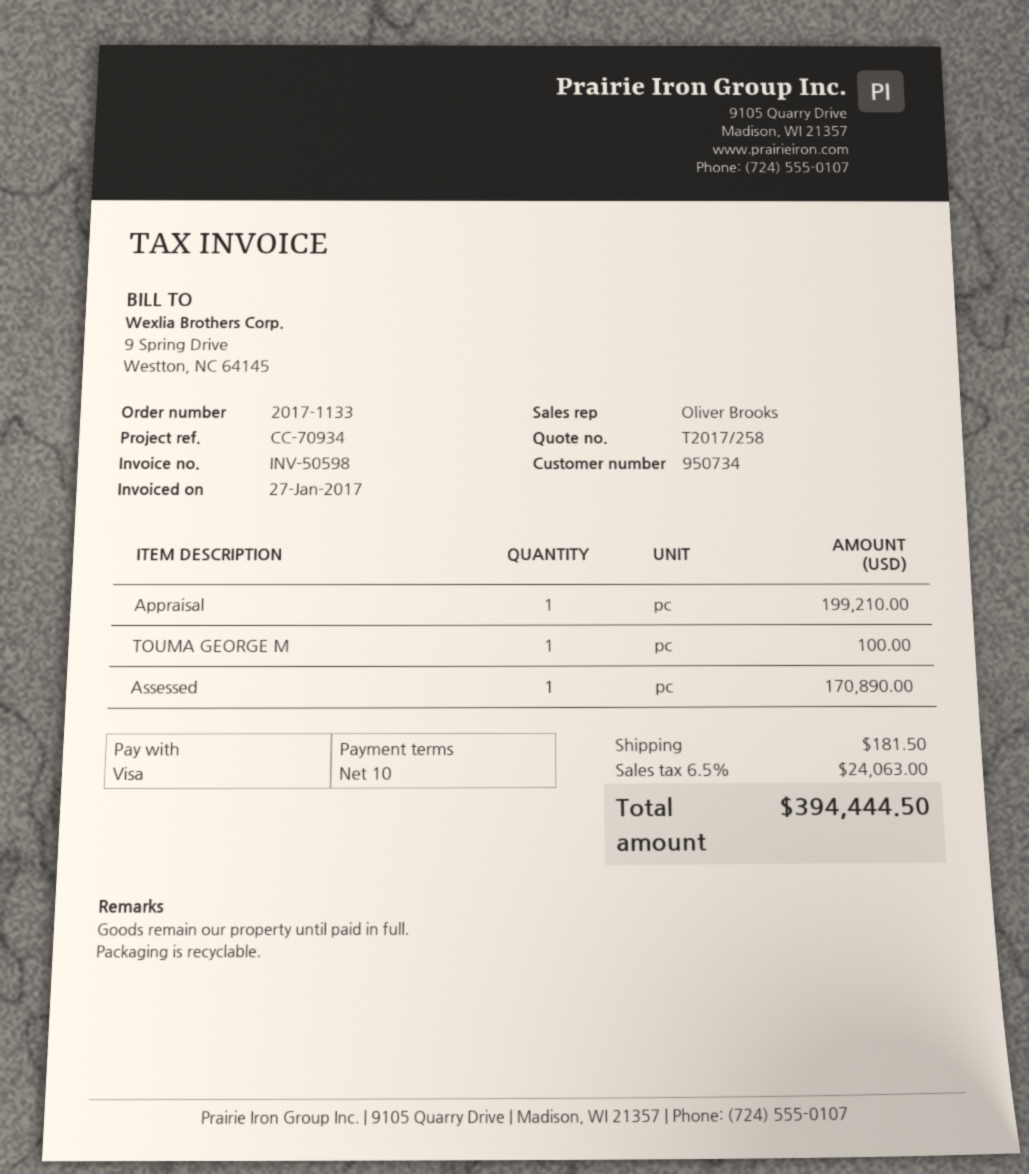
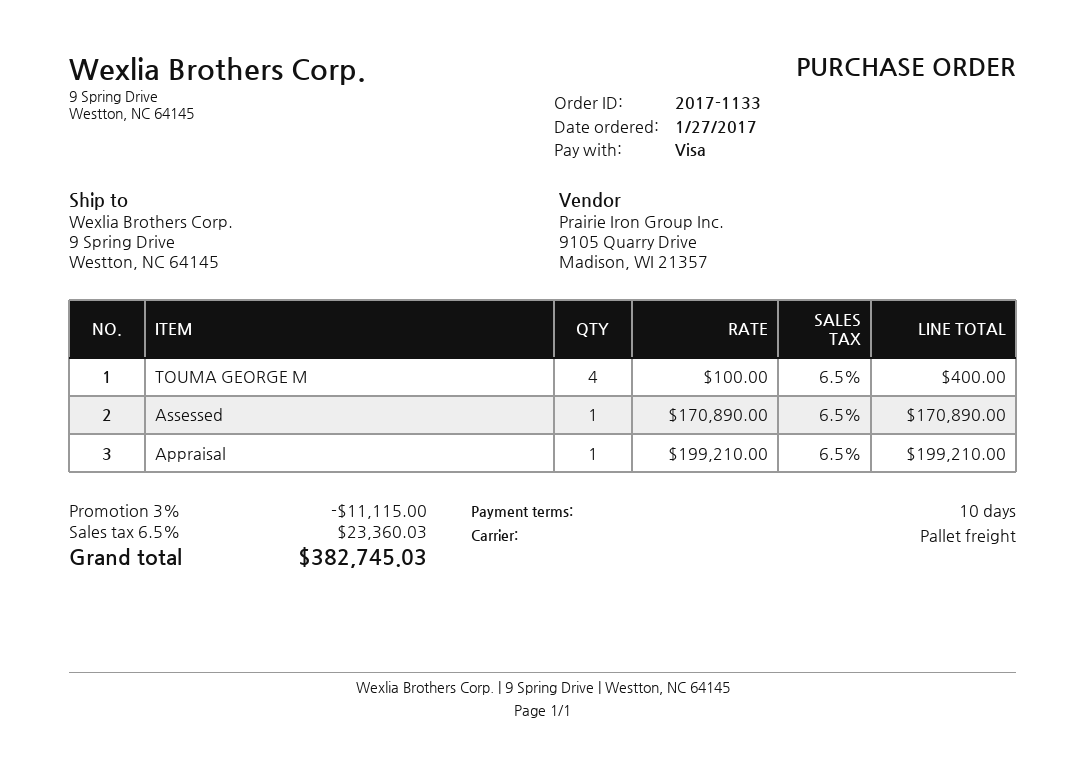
TOUMA GEORGE M: 1 for 100.00 -> 4 for 400.00
discount: none -> 3% = 11115.00
shipping: 181.50 -> none
tax: 6.5% = 24063.00 -> 6.5% = 23360.03
total: 394444.50 -> 382745.03

